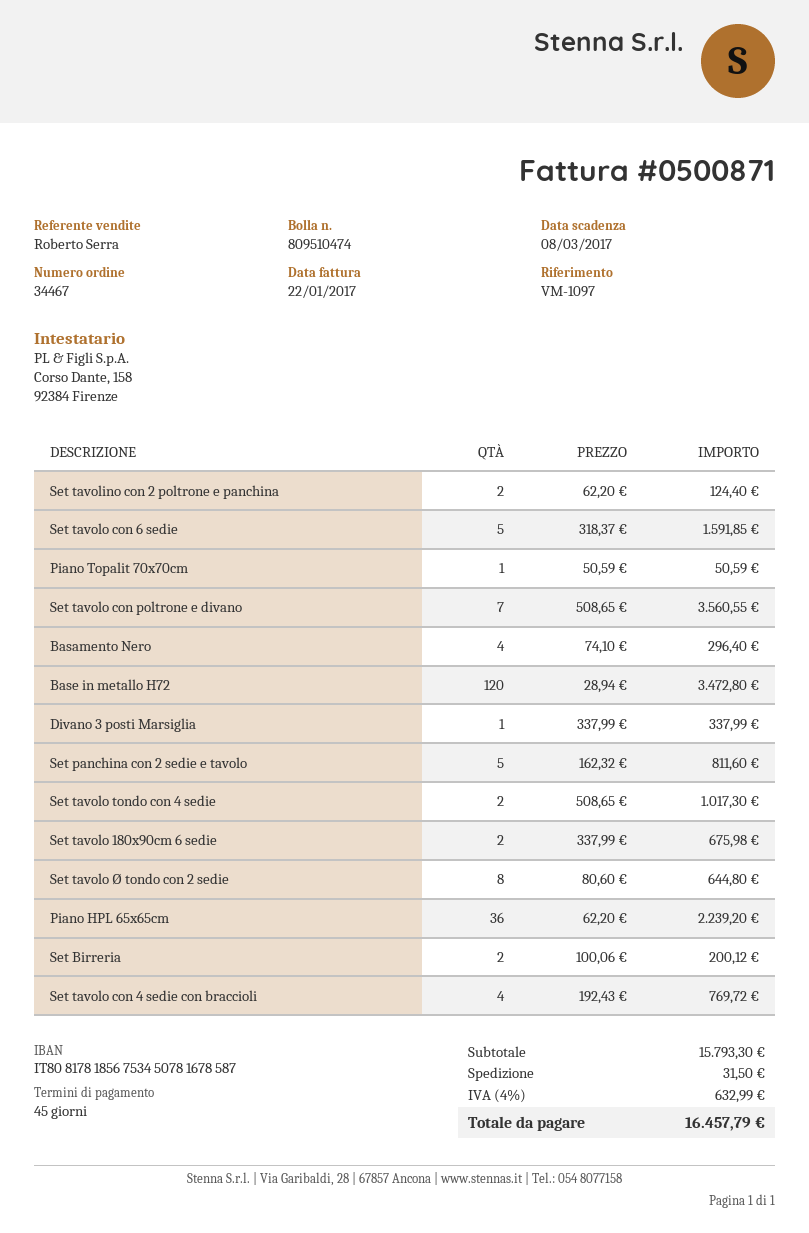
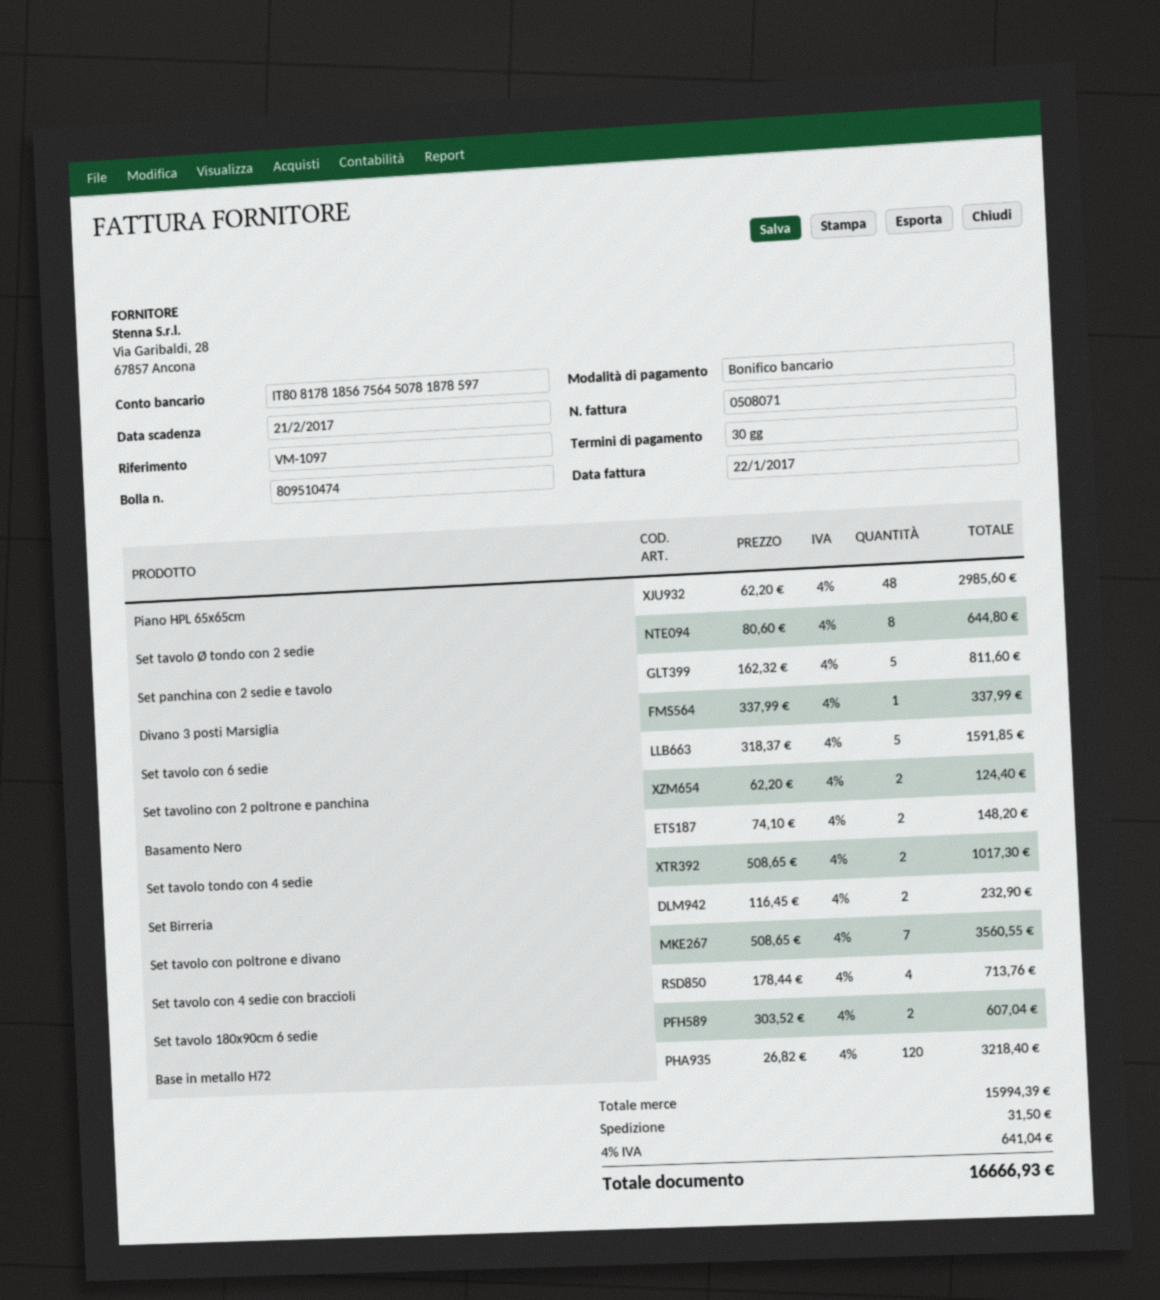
invoice number: 0500871 -> 0508071
payment terms: 45 days -> 30 days
due date: 2017-03-08 -> 2017-02-21
bank account: IT8081781856753450781678587 -> IT8081781856756450781878597
Piano Topalit 70x70cm: 1 x 50.59 = 50.59 -> none
Basamento Nero: 4 x 74.10 = 296.40 -> 2 x 74.10 = 148.20
Base in metallo H72: 120 x 28.94 = 3472.80 -> 120 x 26.82 = 3218.40
Set tavolo 180x90cm 6 sedie: 2 x 337.99 = 675.98 -> 2 x 303.52 = 607.04
Piano HPL 65x65cm: 36 x 62.20 = 2239.20 -> 48 x 62.20 = 2985.60
Set Birreria: 2 x 100.06 = 200.12 -> 2 x 116.45 = 232.90
Set tavolo con 4 sedie con braccioli: 4 x 192.43 = 769.72 -> 4 x 178.44 = 713.76
subtotal: 15793.30 -> 15994.39
tax: 4% = 632.99 -> 4% = 641.04
total: 16457.79 -> 16666.93

